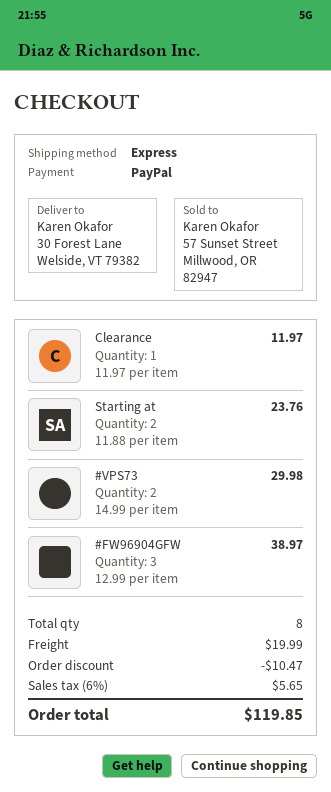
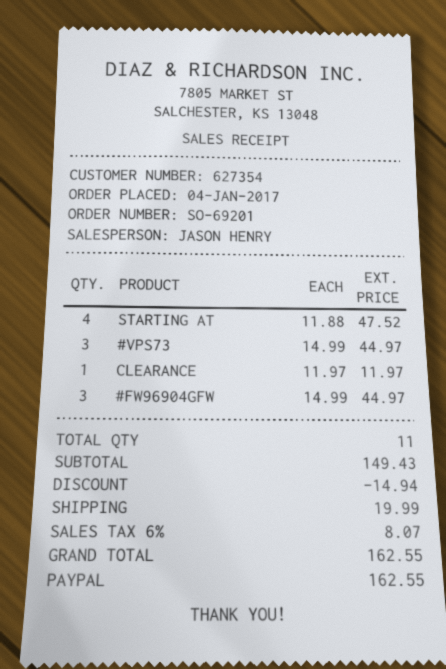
Starting at: 2 x 11.88 = 23.76 -> 4 x 11.88 = 47.52
#VPS73: 2 x 14.99 = 29.98 -> 3 x 14.99 = 44.97
#FW96904GFW: 3 x 12.99 = 38.97 -> 3 x 14.99 = 44.97
total quantity: 8 -> 11
discount: 10.47 -> 14.94
tax: 6% = 5.65 -> 6% = 8.07
total: 119.85 -> 162.55

